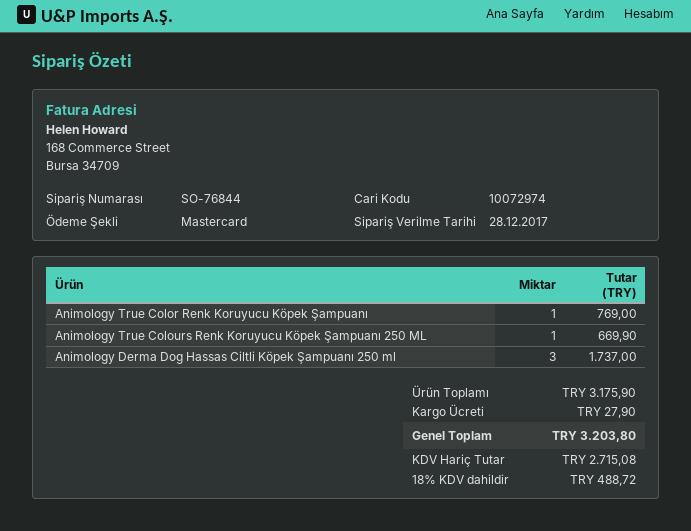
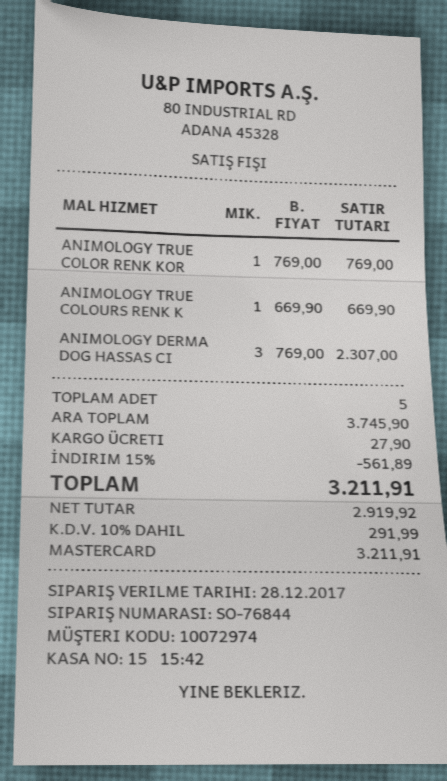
Animology Derma Dog Hassas Ciltli Köpek Şampuanı 250 ml: 3 for 1737.00 -> 3 for 2307.00
subtotal: 3175.90 -> 3745.90
discount: none -> 15% = 561.89
net: 2715.08 -> 2919.92
tax: 18% = 488.72 -> 10% = 291.99
total: 3203.80 -> 3211.91

